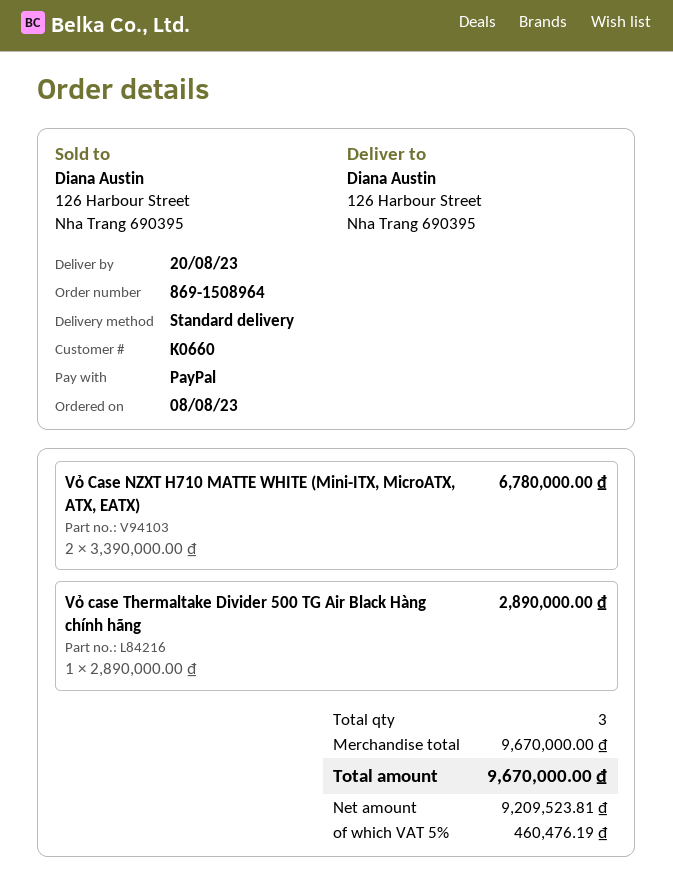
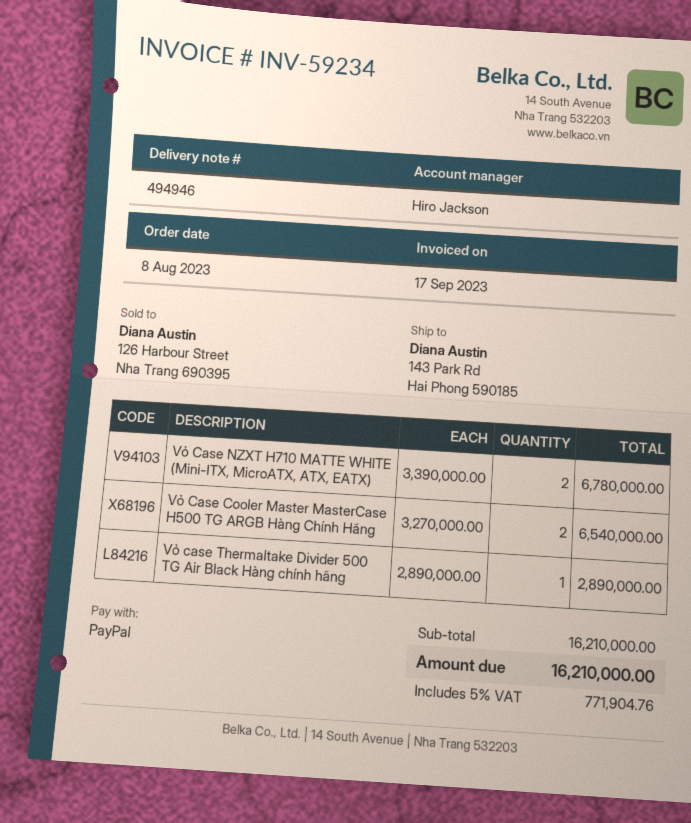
ship to: 126 Harbour Street, Nha Trang 690395 -> 143 Park Rd, Hai Phong 590185
Vỏ Case Cooler Master MasterCase H500 TG ARGB Hàng Chính Hãng: none -> 2 x 3270000.00 = 6540000.00
subtotal: 9670000.00 -> 16210000.00
tax: 5% = 460476.19 -> 5% = 771904.76
total: 9670000.00 -> 16210000.00

